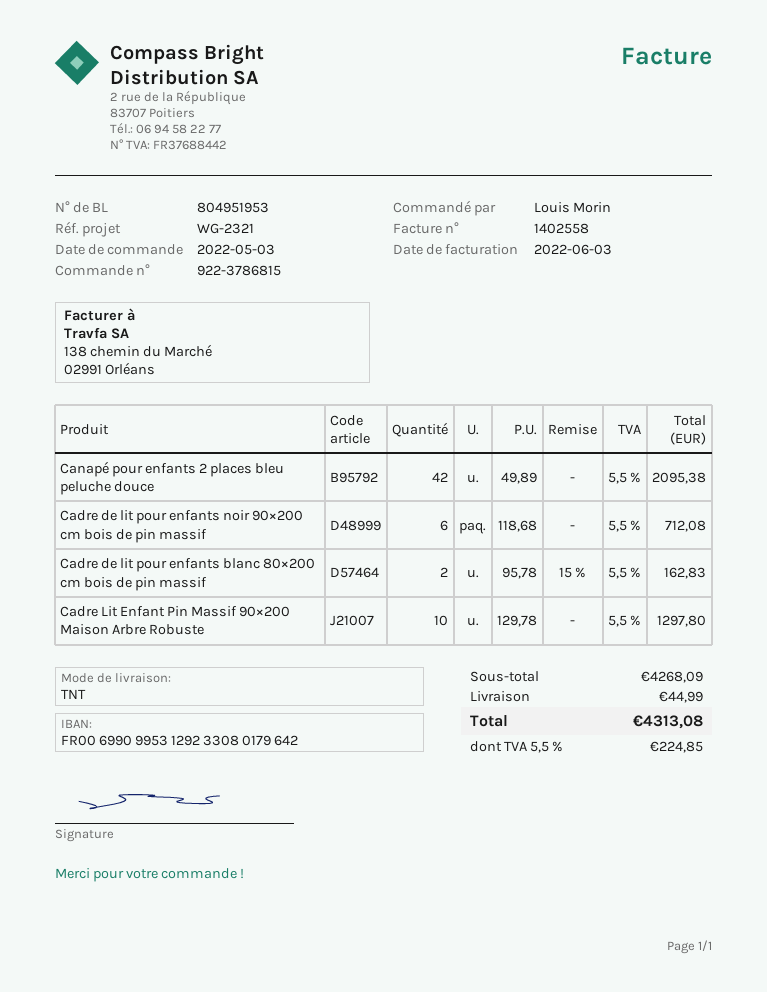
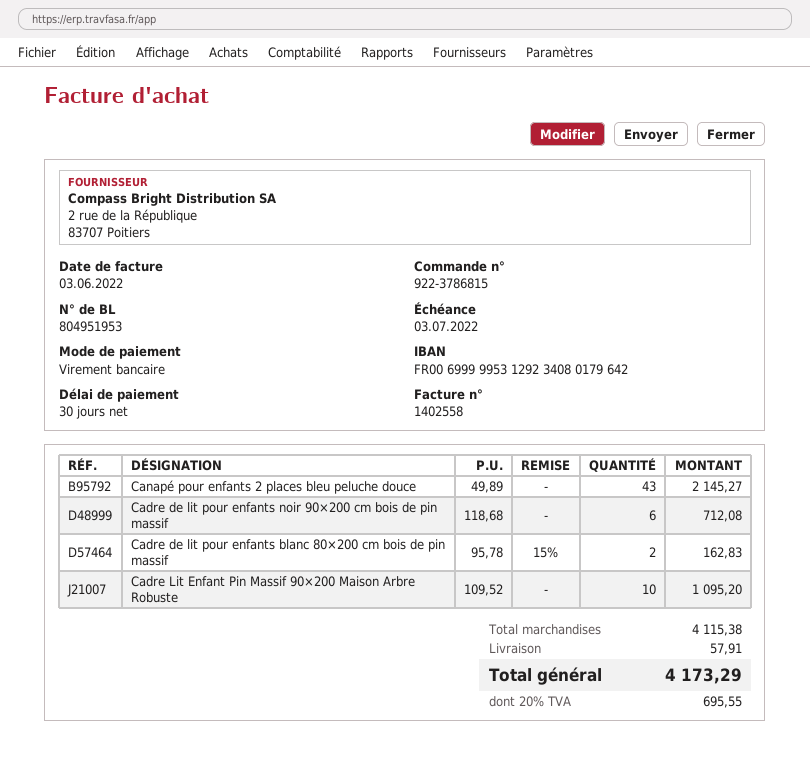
bank account: FR0069909953129233080179642 -> FR0069999953129234080179642
Canapé pour enfants 2 places bleu peluche douce: 42 x 49.89 = 2095.38 -> 43 x 49.89 = 2145.27
Cadre Lit Enfant Pin Massif 90×200 Maison Arbre Robuste: 10 x 129.78 = 1297.80 -> 10 x 109.52 = 1095.20
subtotal: 4268.09 -> 4115.38
shipping: 44.99 -> 57.91
tax: 5.5% = 224.85 -> 20% = 695.55
total: 4313.08 -> 4173.29

